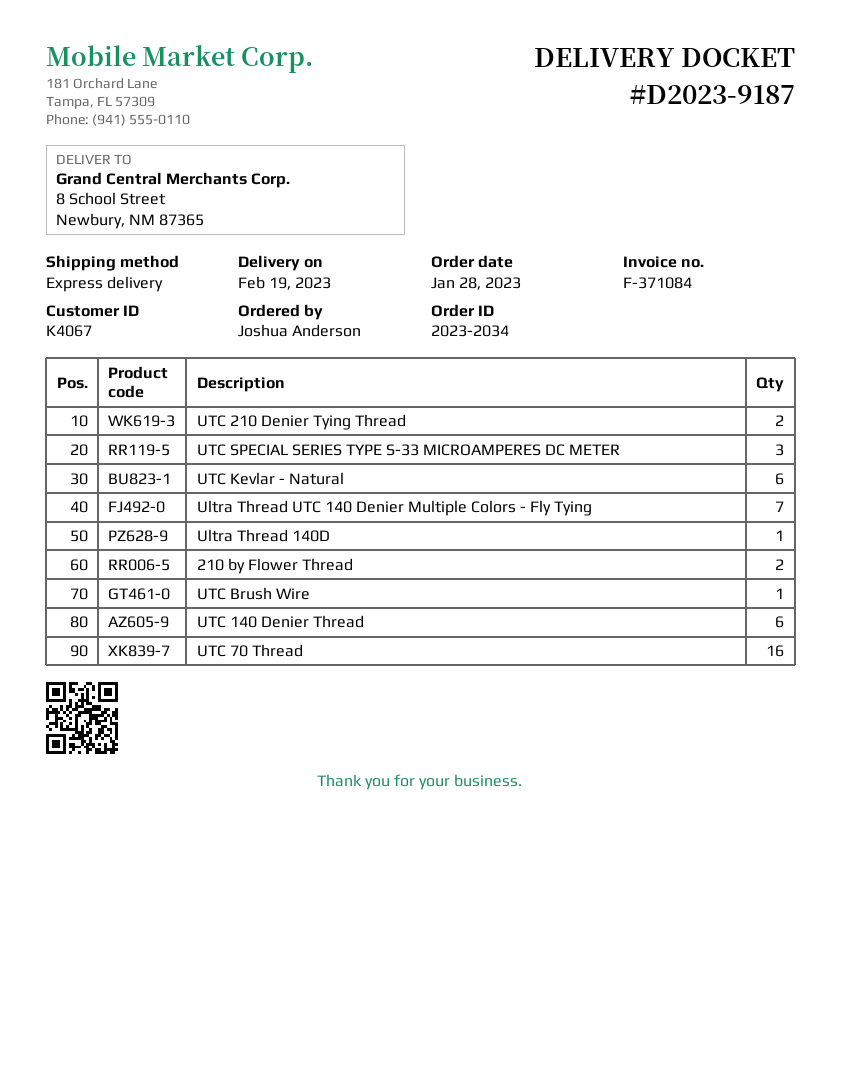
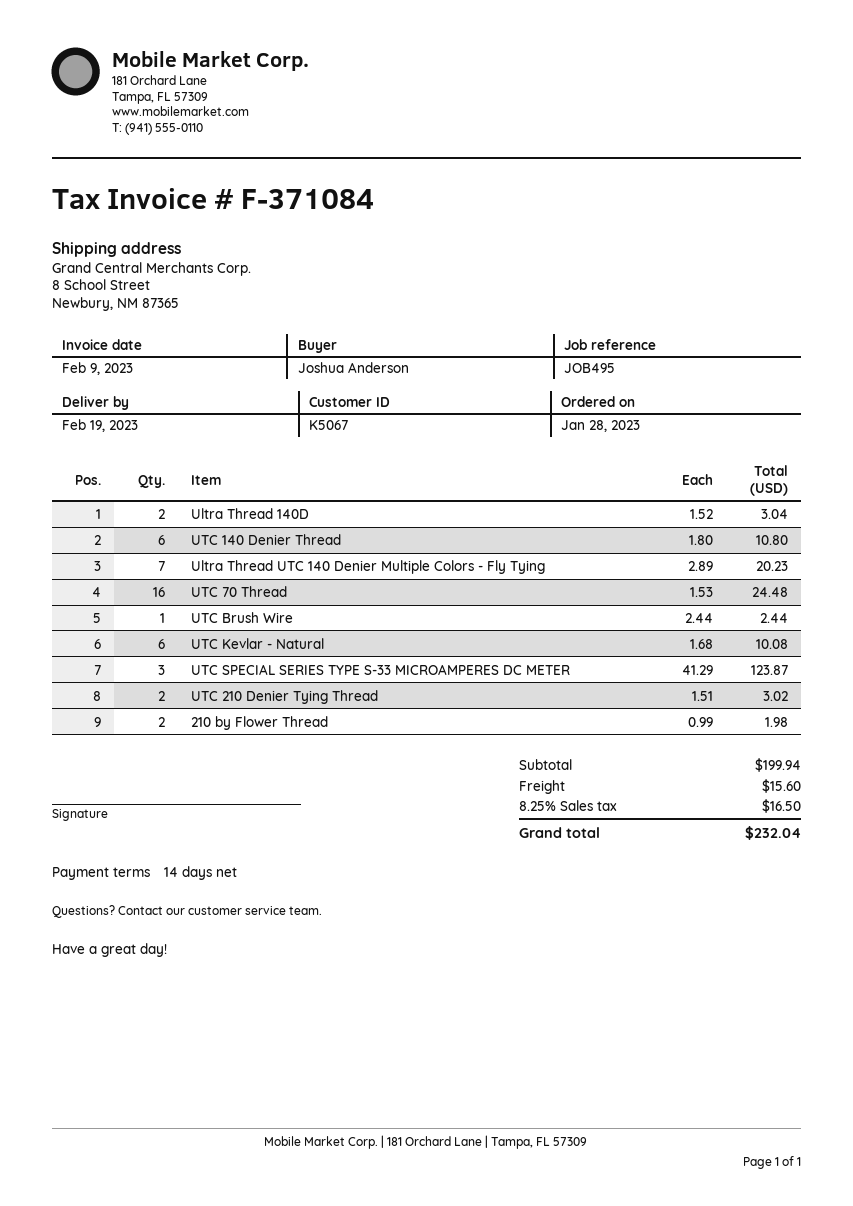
customer number: K4067 -> K5067
Ultra Thread 140D: 1 -> 2

